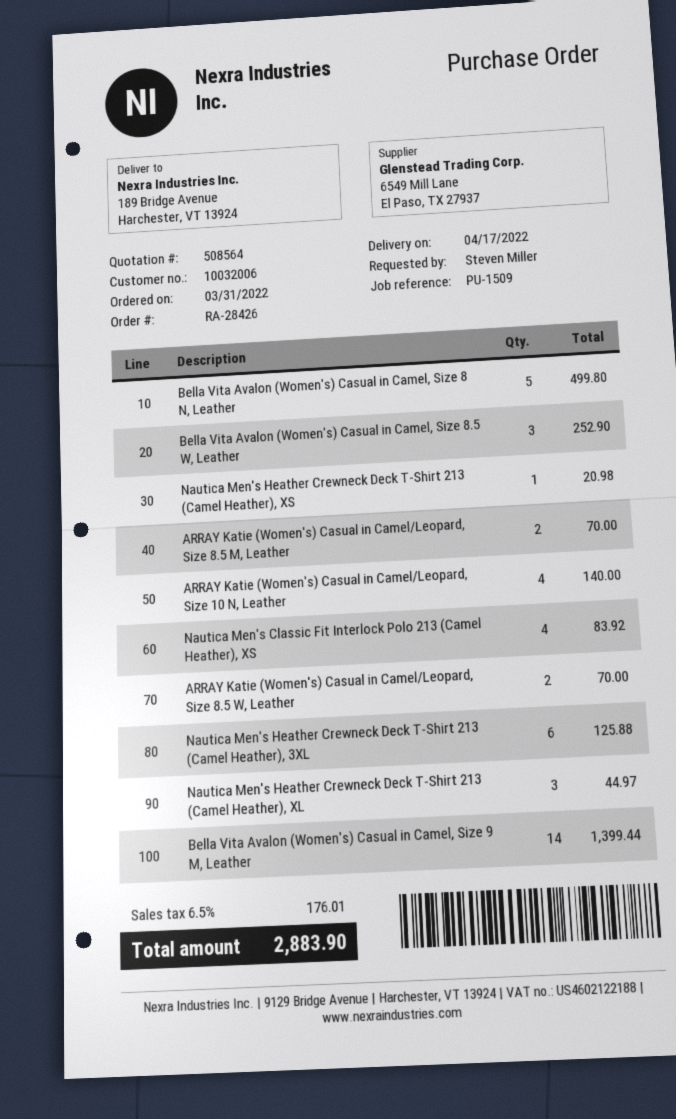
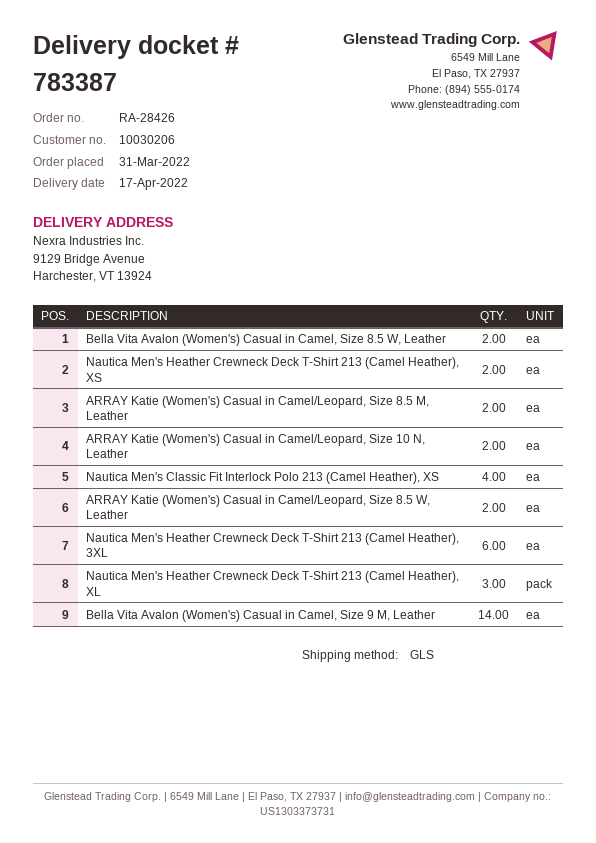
customer number: 10032006 -> 10030206
ship to: 189 Bridge Avenue, Harchester, VT 13924 -> 9129 Bridge Avenue, Harchester, VT 13924
Bella Vita Avalon (Women's) Casual in Camel, Size 8 N, Leather: 5 -> none
Bella Vita Avalon (Women's) Casual in Camel, Size 8.5 W, Leather: 3 -> 2
Nautica Men's Heather Crewneck Deck T-Shirt 213 (Camel Heather), XS: 1 -> 2
ARRAY Katie (Women's) Casual in Camel/Leopard, Size 10 N, Leather: 4 -> 2

